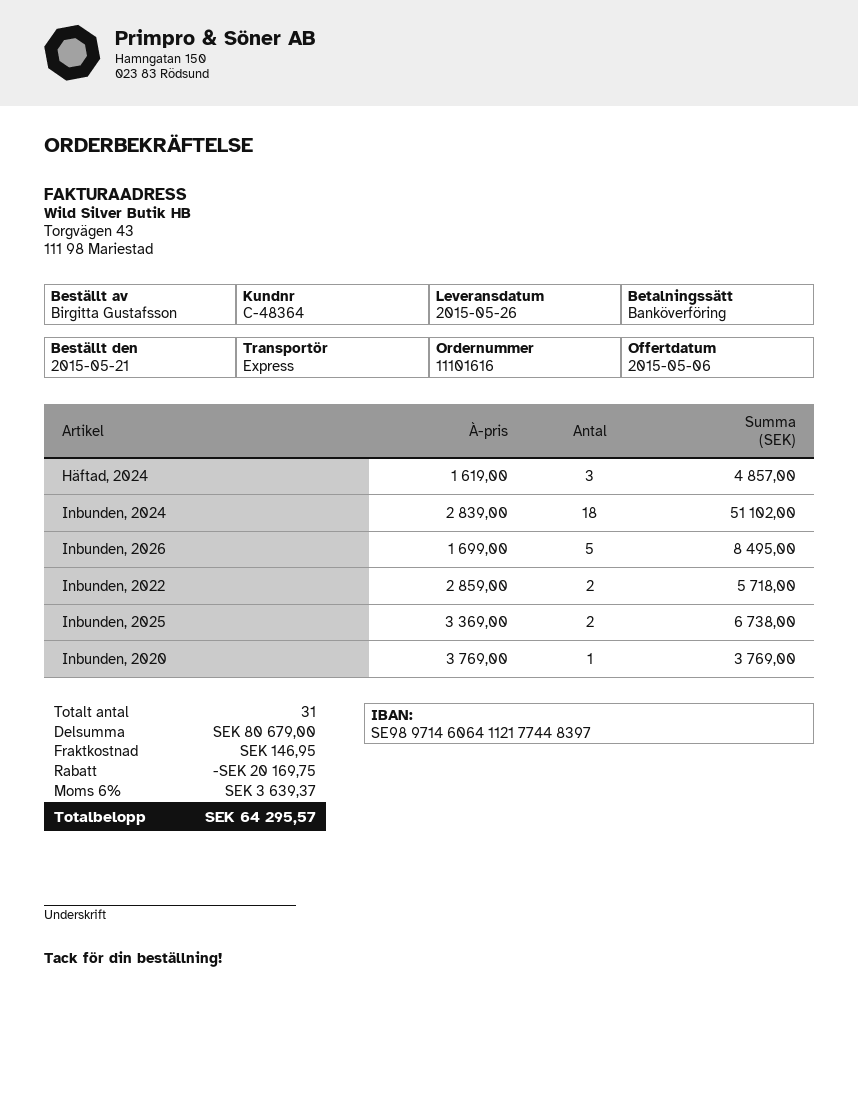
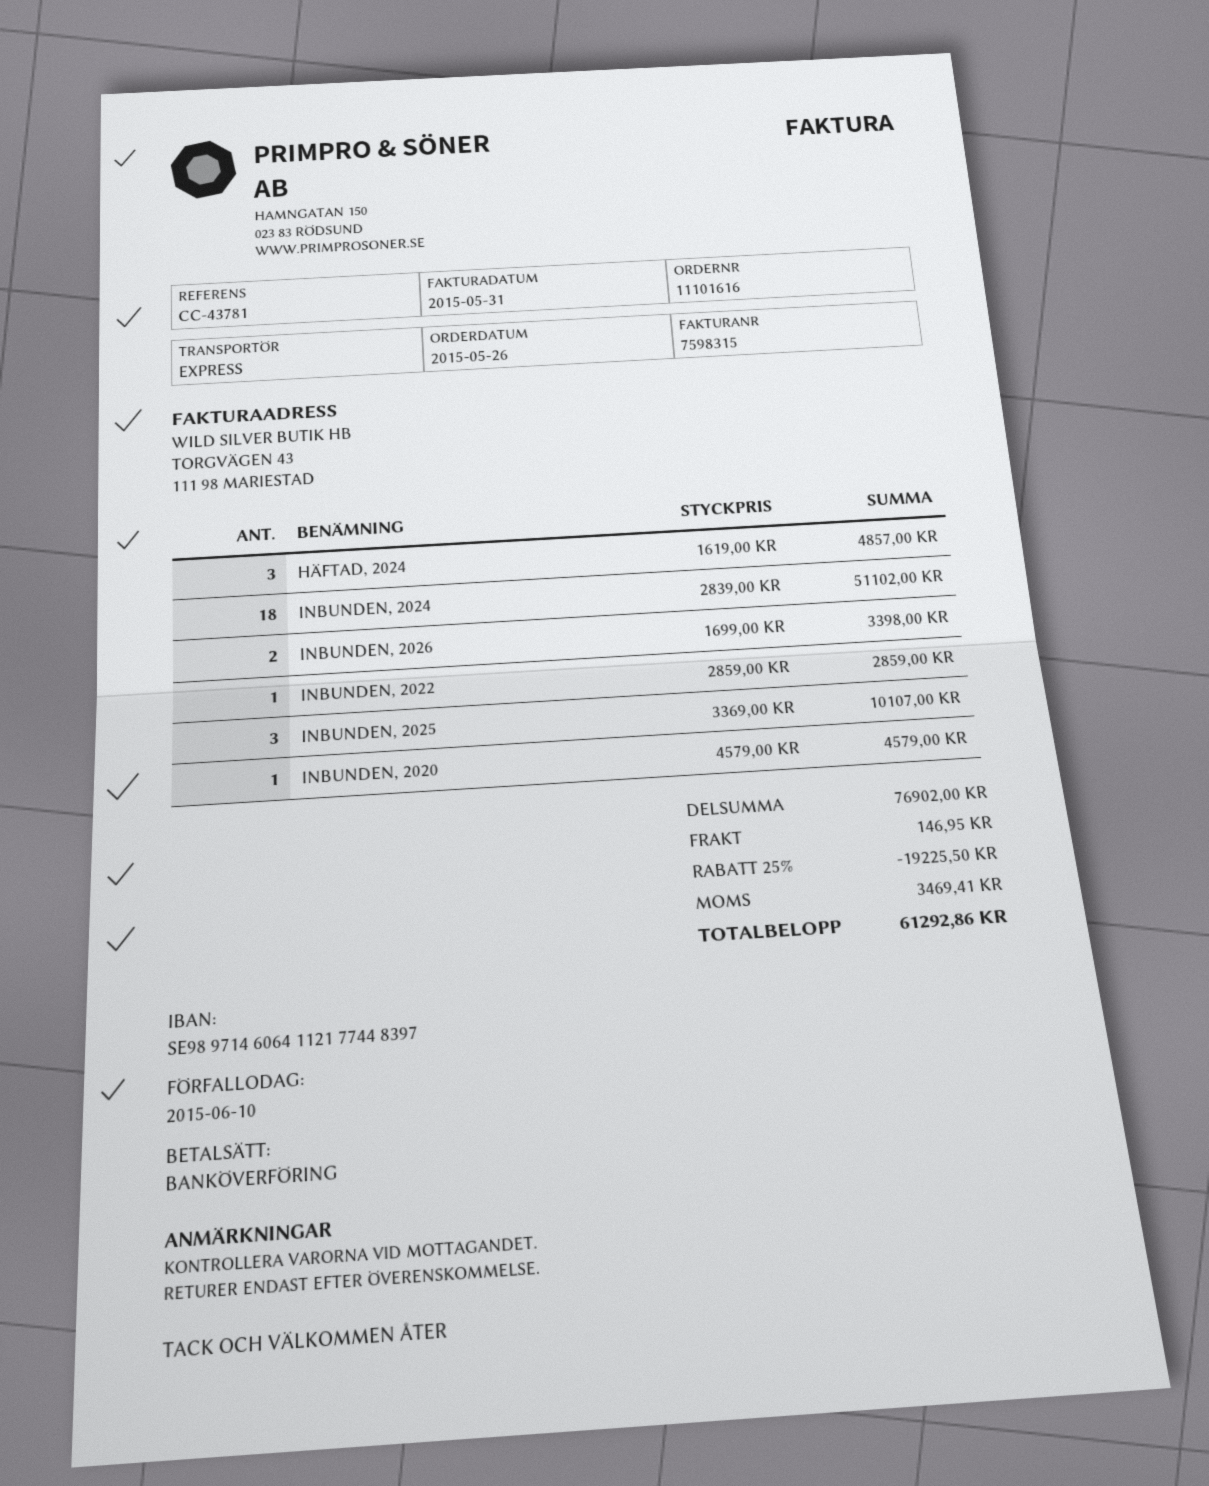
order date: 2015-05-21 -> 2015-05-26
Inbunden, 2026: 5 x 1699.00 = 8495.00 -> 2 x 1699.00 = 3398.00
Inbunden, 2022: 2 x 2859.00 = 5718.00 -> 1 x 2859.00 = 2859.00
Inbunden, 2025: 2 x 3369.00 = 6738.00 -> 3 x 3369.00 = 10107.00
Inbunden, 2020: 1 x 3769.00 = 3769.00 -> 1 x 4579.00 = 4579.00
subtotal: 80679.00 -> 76902.00
discount: 20169.75 -> 19225.50
tax: 3639.37 -> 3469.41
total: 64295.57 -> 61292.86

